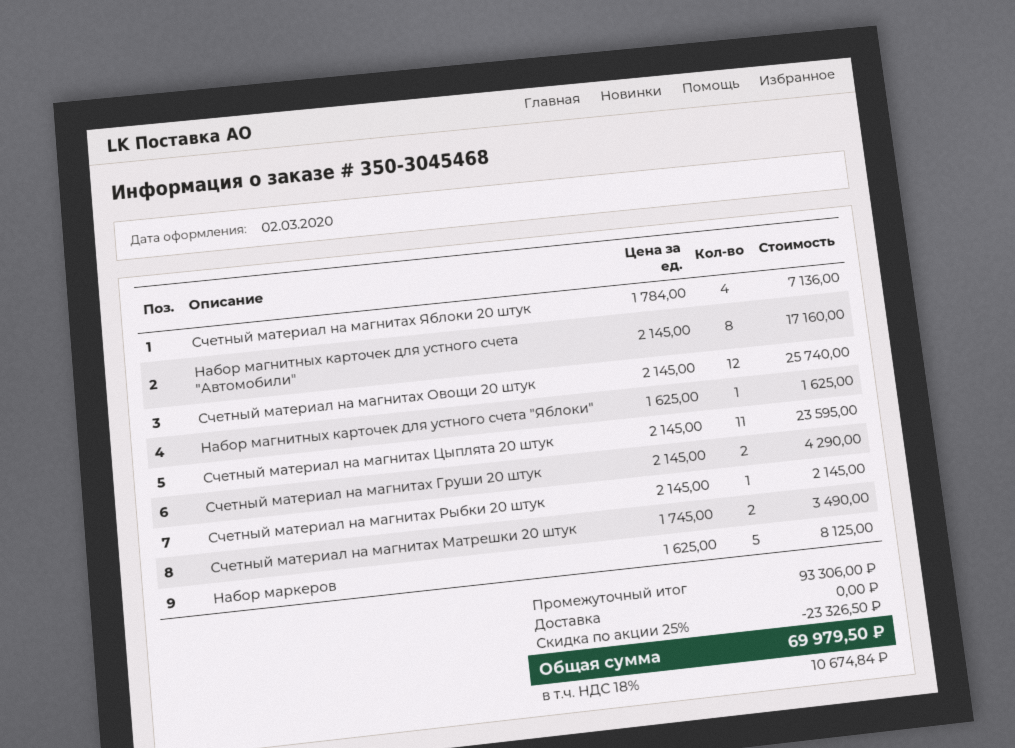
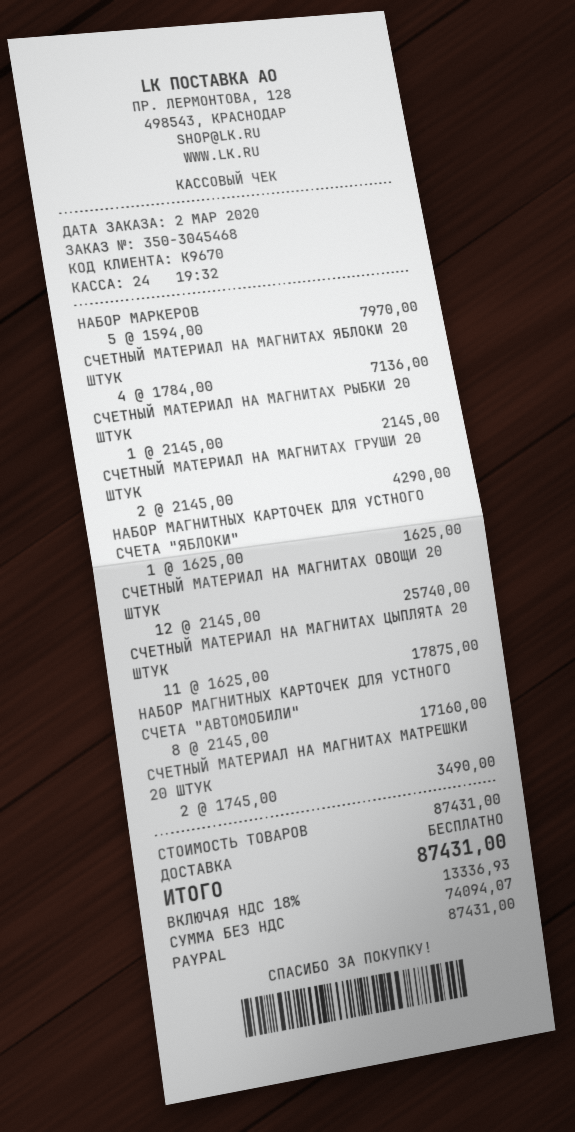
Счетный материал на магнитах Цыплята 20 штук: 11 x 2145.00 = 23595.00 -> 11 x 1625.00 = 17875.00
Набор маркеров: 5 x 1625.00 = 8125.00 -> 5 x 1594.00 = 7970.00
subtotal: 93306.00 -> 87431.00
discount: 25% = 23326.50 -> none
tax: 18% = 10674.84 -> 18% = 13336.93
total: 69979.50 -> 87431.00

